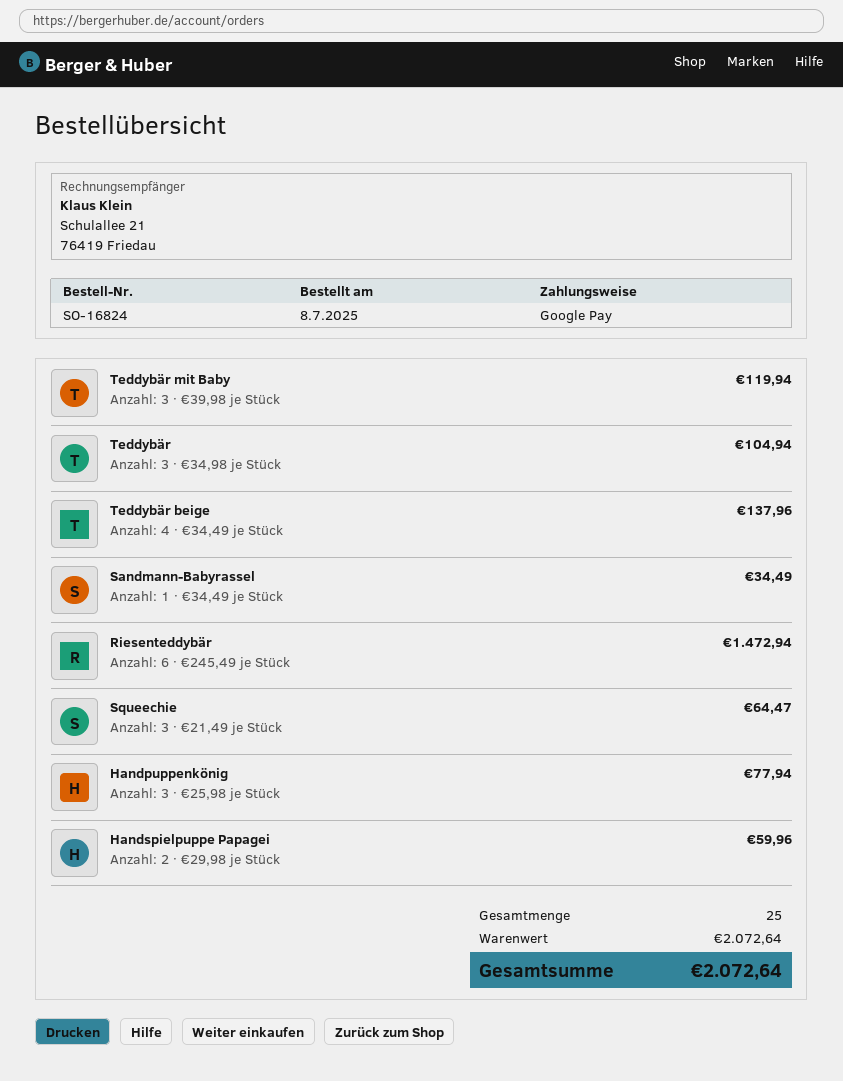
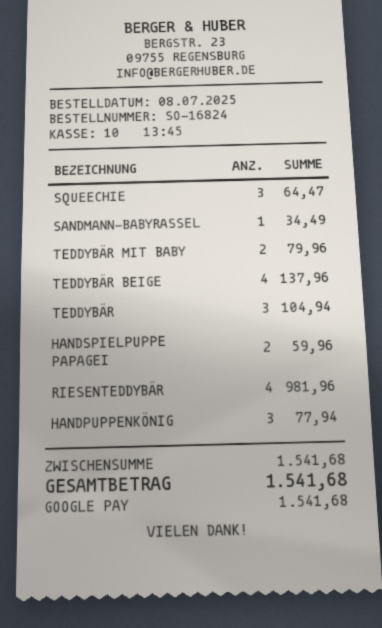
Teddybär mit Baby: 3 for 119.94 -> 2 for 79.96
Riesenteddybär: 6 for 1472.94 -> 4 for 981.96
subtotal: 2072.64 -> 1541.68
total: 2072.64 -> 1541.68

